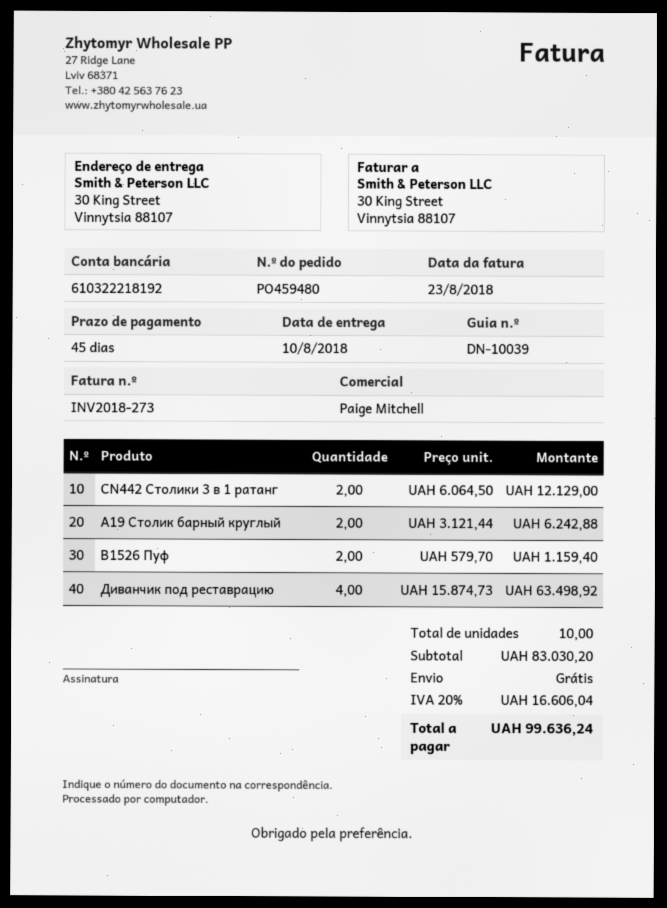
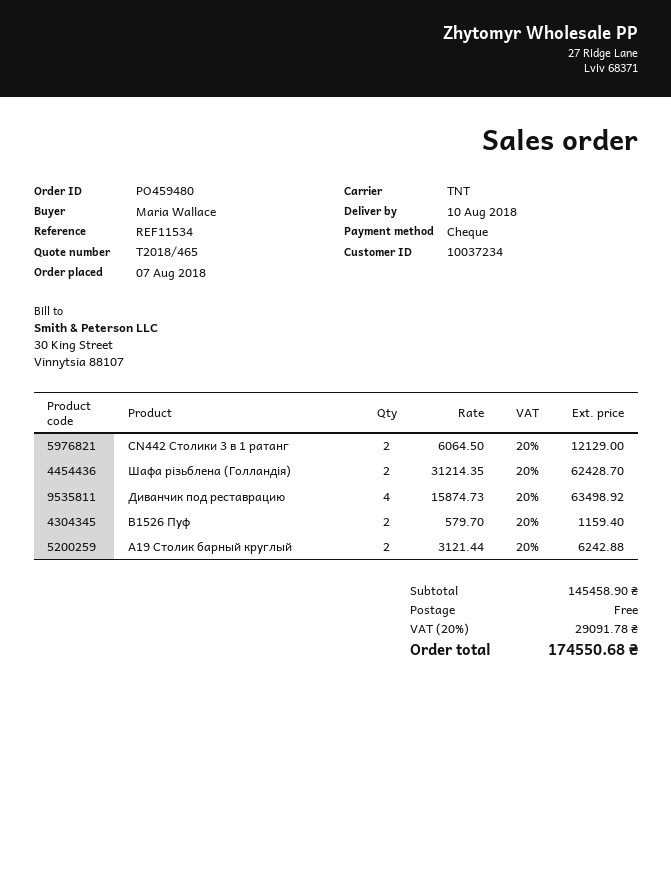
Шафа різьблена (Голландія): none -> 2 x 31214.35 = 62428.70
subtotal: 83030.20 -> 145458.90
tax: 20% = 16606.04 -> 20% = 29091.78
total: 99636.24 -> 174550.68

